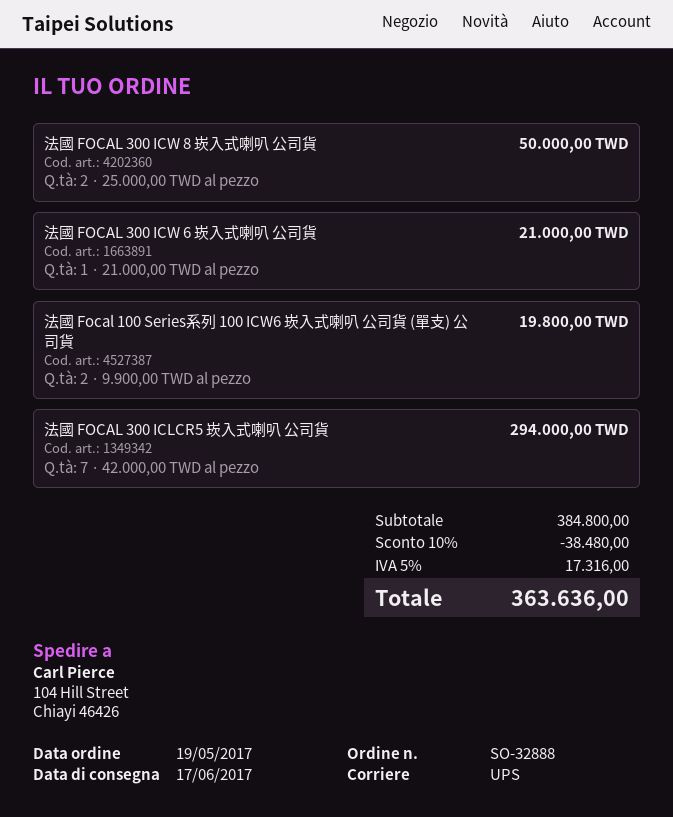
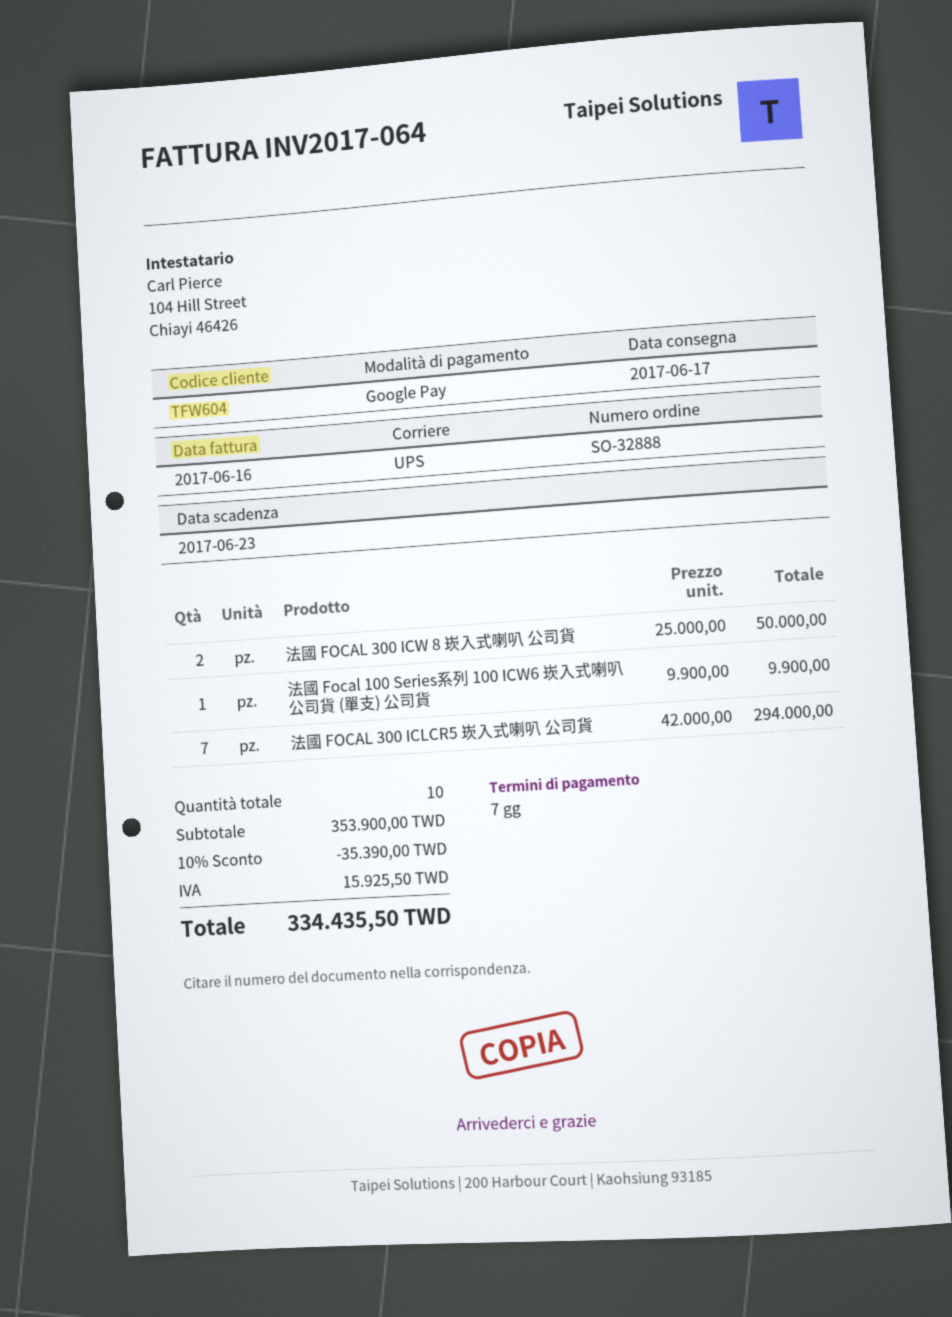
法國 FOCAL 300 ICW 6 崁入式喇叭 公司貨: 1 x 21000.00 = 21000.00 -> none
法國 Focal 100 Series系列 100 ICW6 崁入式喇叭 公司貨 (單支) 公司貨: 2 x 9900.00 = 19800.00 -> 1 x 9900.00 = 9900.00
subtotal: 384800.00 -> 353900.00
discount: 10% = 38480.00 -> 10% = 35390.00
tax: 17316.00 -> 15925.50
total: 363636.00 -> 334435.50

